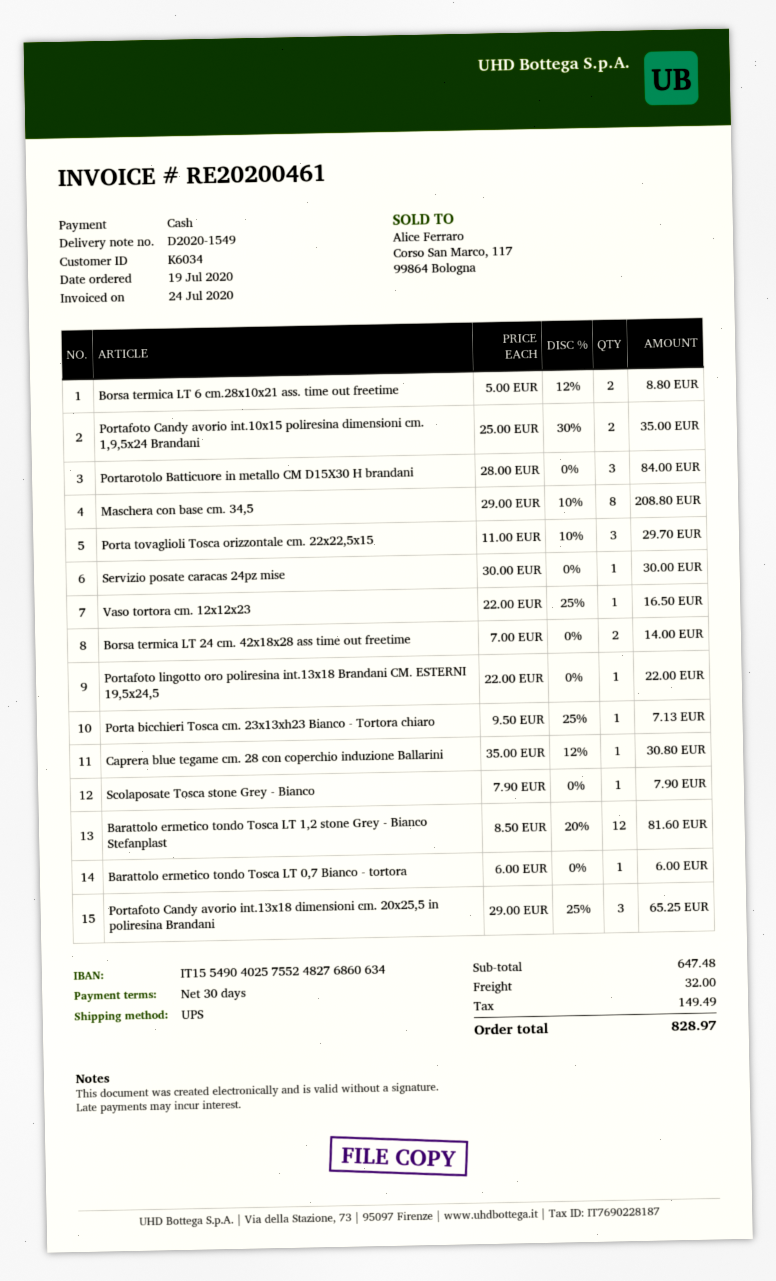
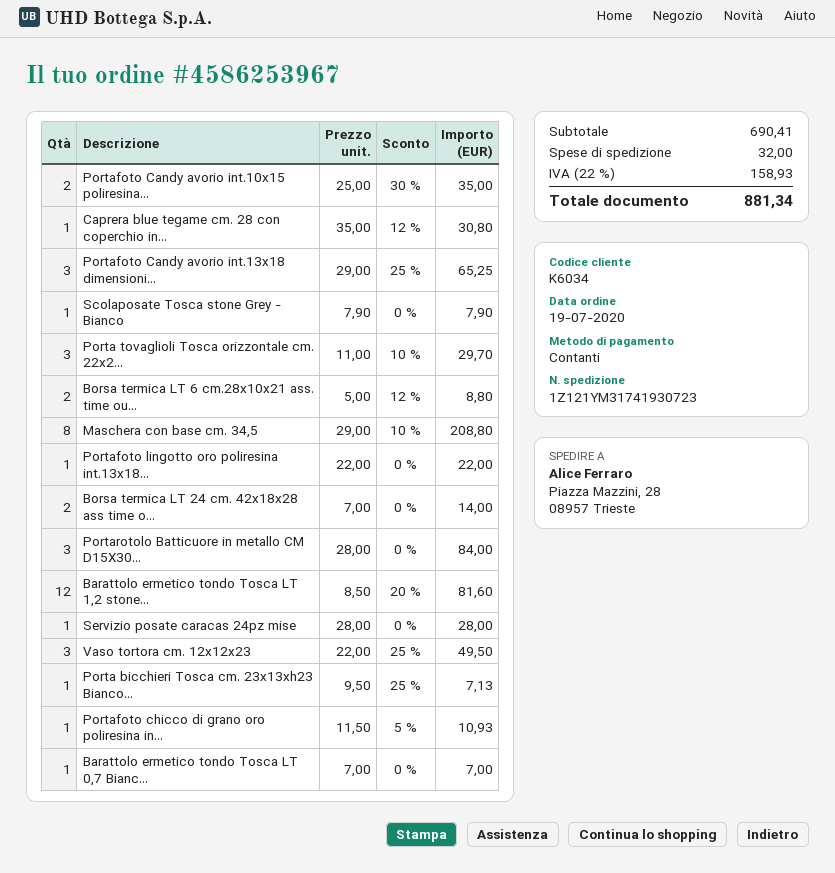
Servizio posate caracas 24pz mise: 1 x 30.00 = 30.00 -> 1 x 28.00 = 28.00
Vaso tortora cm. 12x12x23: 1 x 22.00 - 25% = 16.50 -> 3 x 22.00 - 25% = 49.50
Barattolo ermetico tondo Tosca LT 0,7 Bianco - tortora: 1 x 6.00 = 6.00 -> 1 x 7.00 = 7.00
Portafoto chicco di grano oro poliresina in...: none -> 1 x 11.50 - 5% = 10.93
subtotal: 647.48 -> 690.41
tax: 149.49 -> 158.93
total: 828.97 -> 881.34

